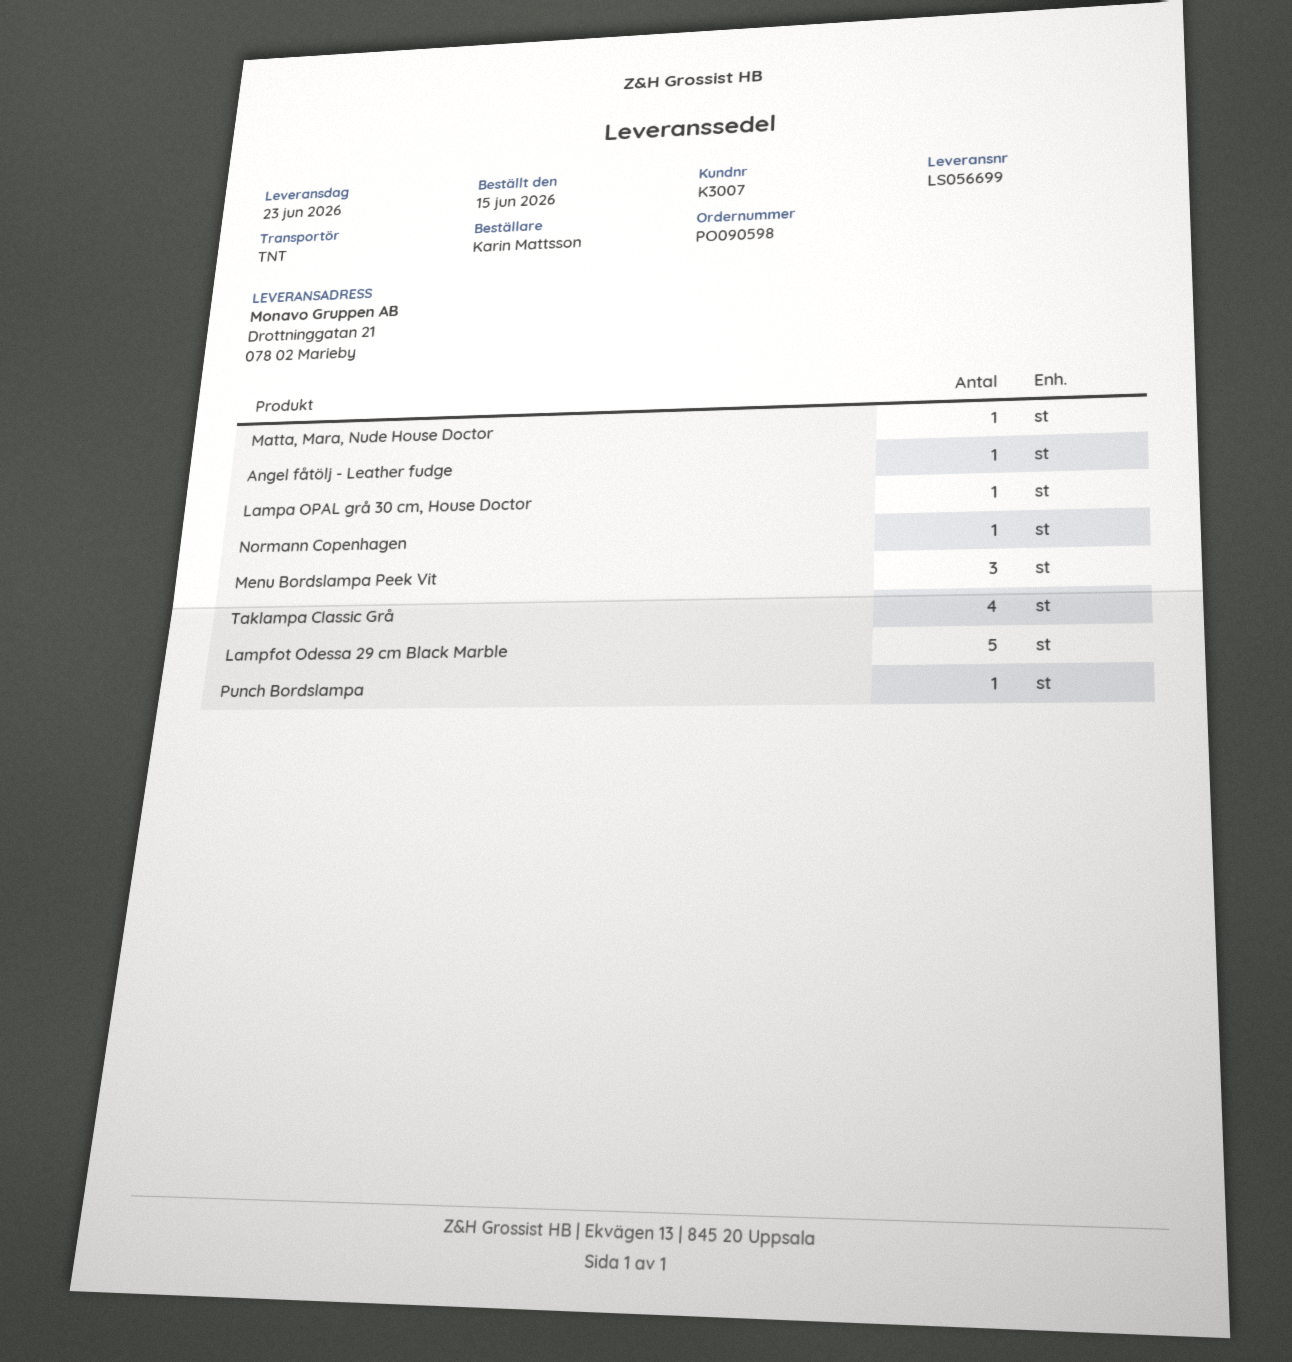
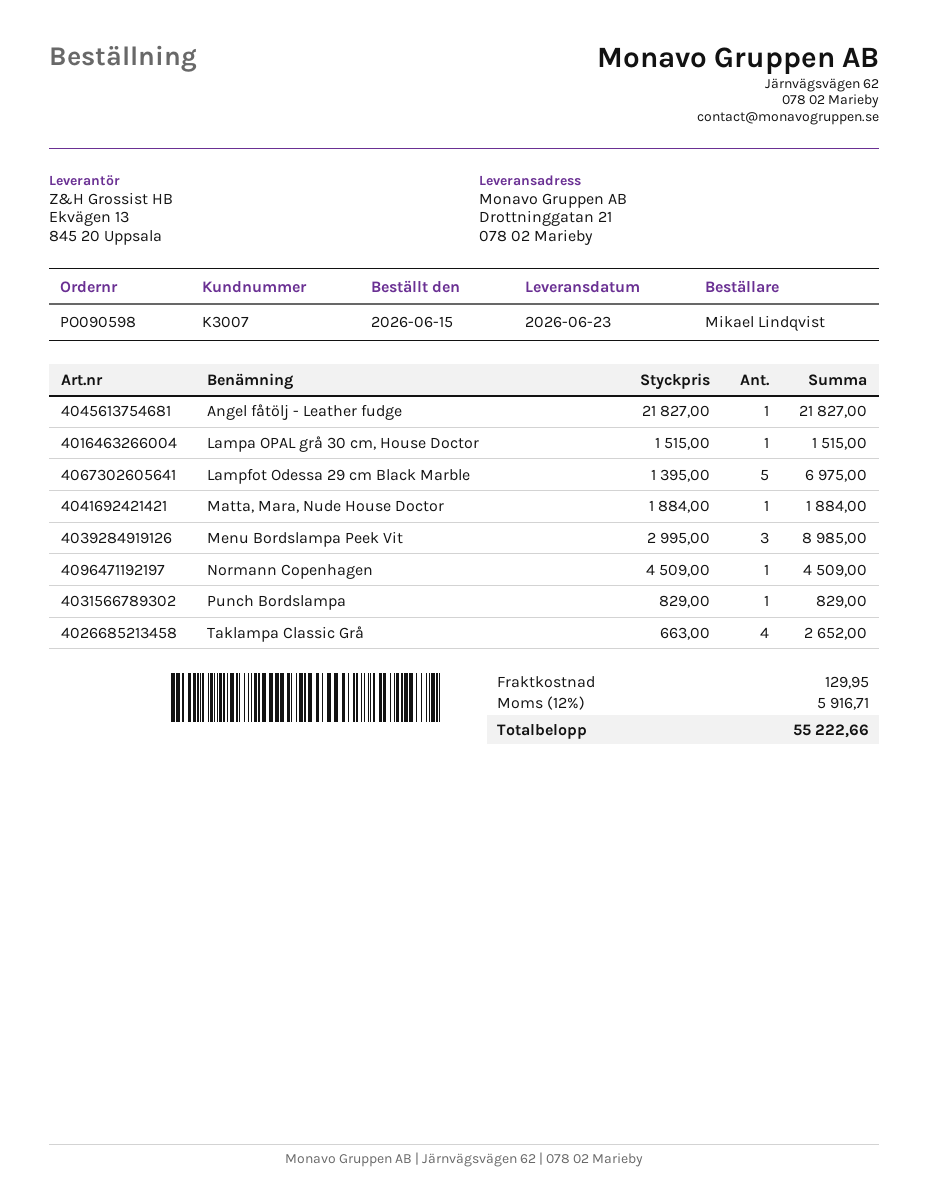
ordered by: Karin Mattsson -> Mikael Lindqvist

